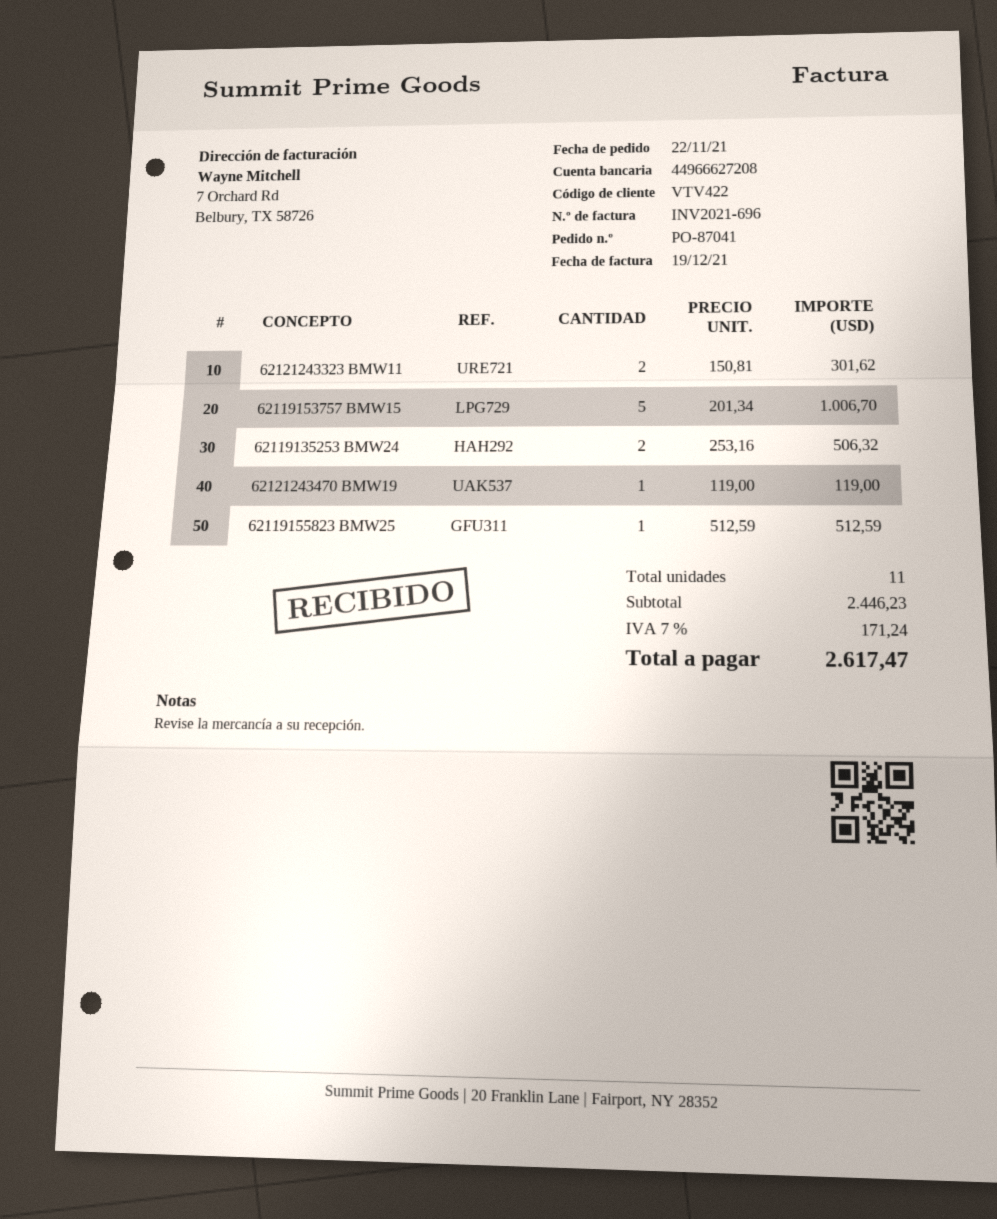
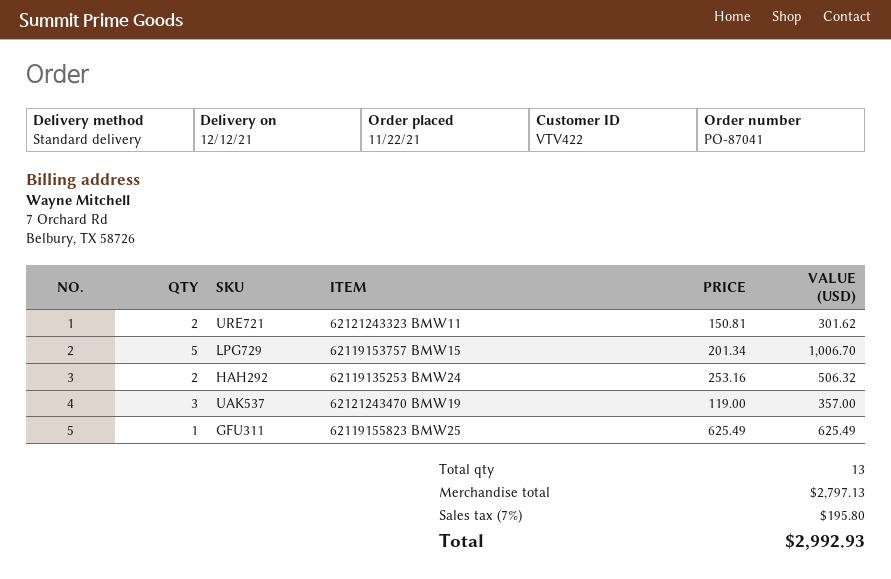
62121243470 BMW19: 1 x 119.00 = 119.00 -> 3 x 119.00 = 357.00
62119155823 BMW25: 1 x 512.59 = 512.59 -> 1 x 625.49 = 625.49
total quantity: 11 -> 13
subtotal: 2446.23 -> 2797.13
tax: 7% = 171.24 -> 7% = 195.80
total: 2617.47 -> 2992.93

